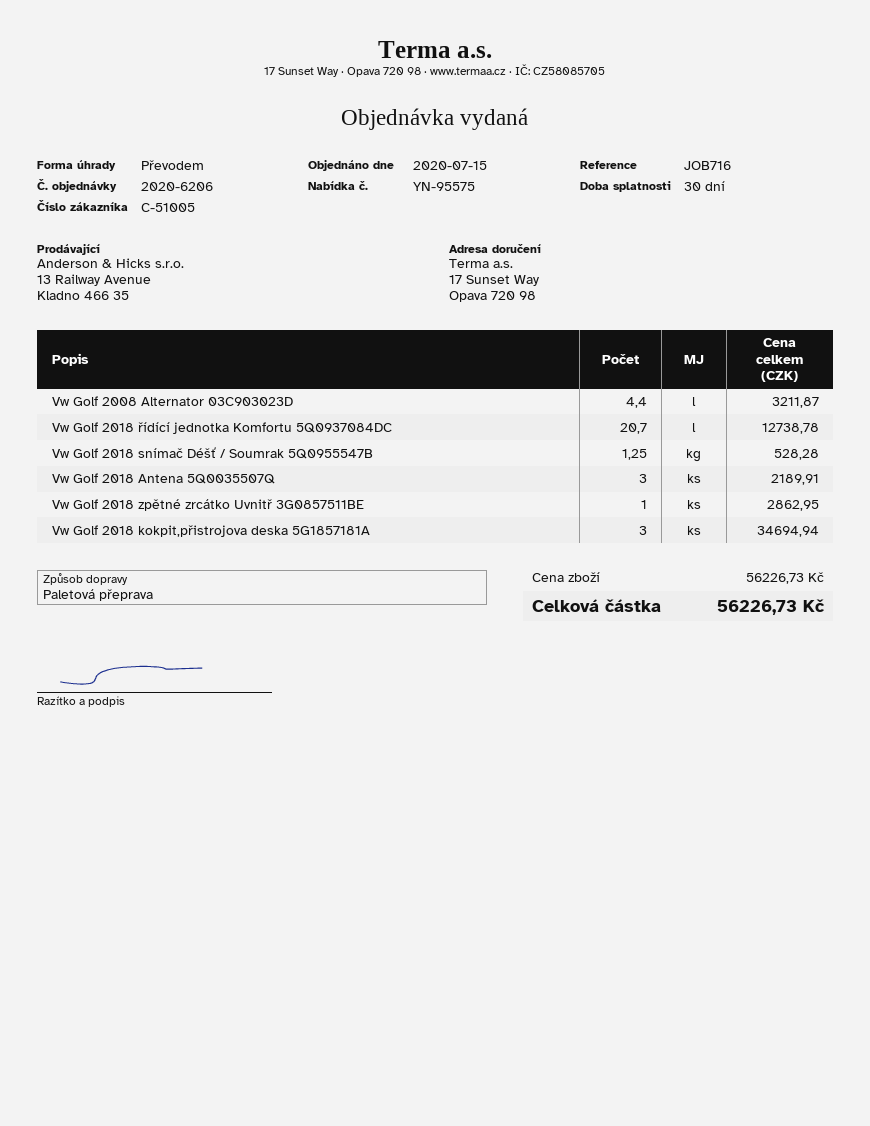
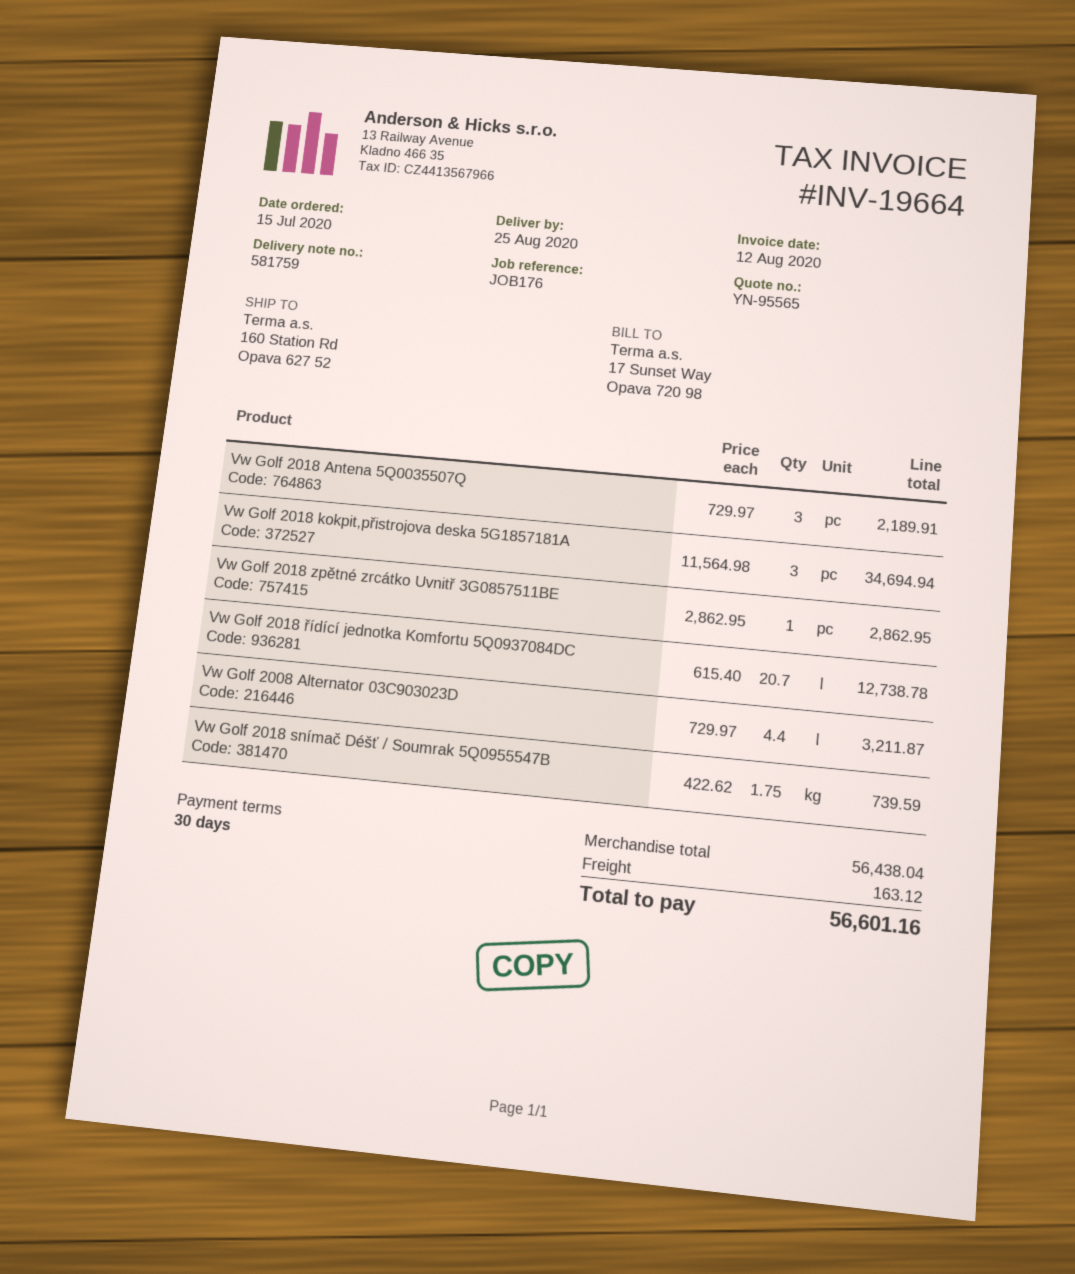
quote number: YN-95575 -> YN-95565
reference: JOB716 -> JOB176
ship to: 17 Sunset Way, Opava 720 98 -> 160 Station Rd, Opava 627 52
Vw Golf 2018 snímač Déšť / Soumrak 5Q0955547B: 1.25 for 528.28 -> 1.75 for 739.59
subtotal: 56226.73 -> 56438.04
shipping: none -> 163.12
total: 56226.73 -> 56601.16

